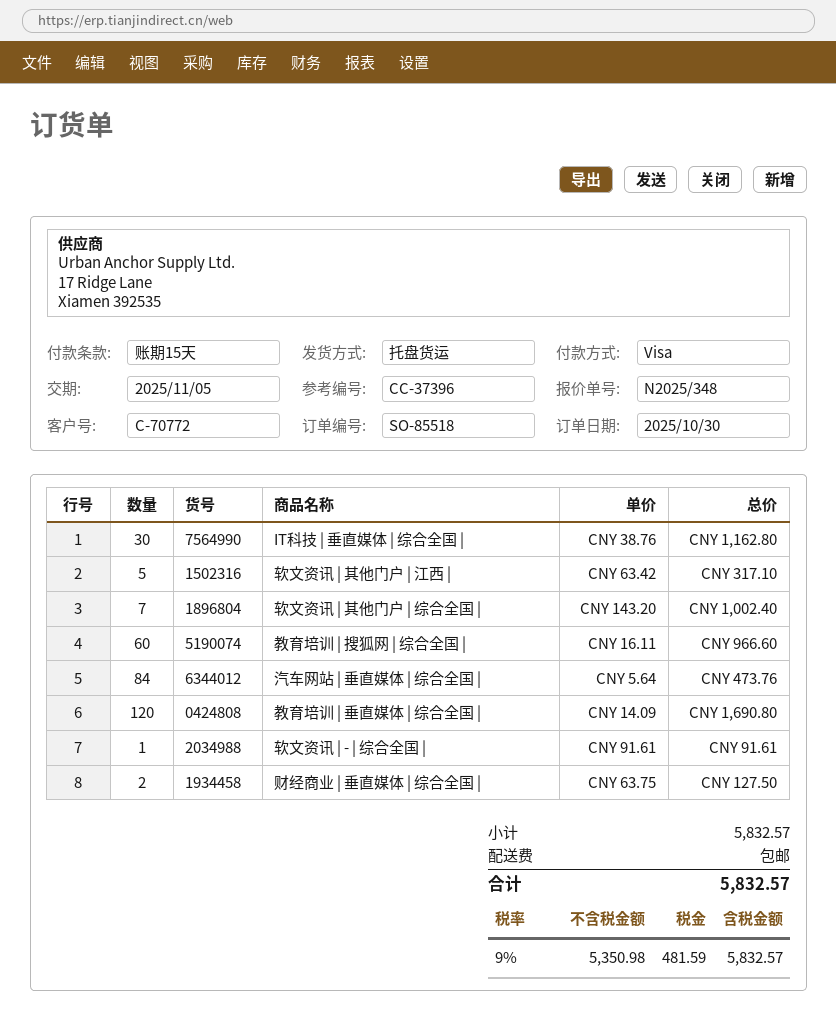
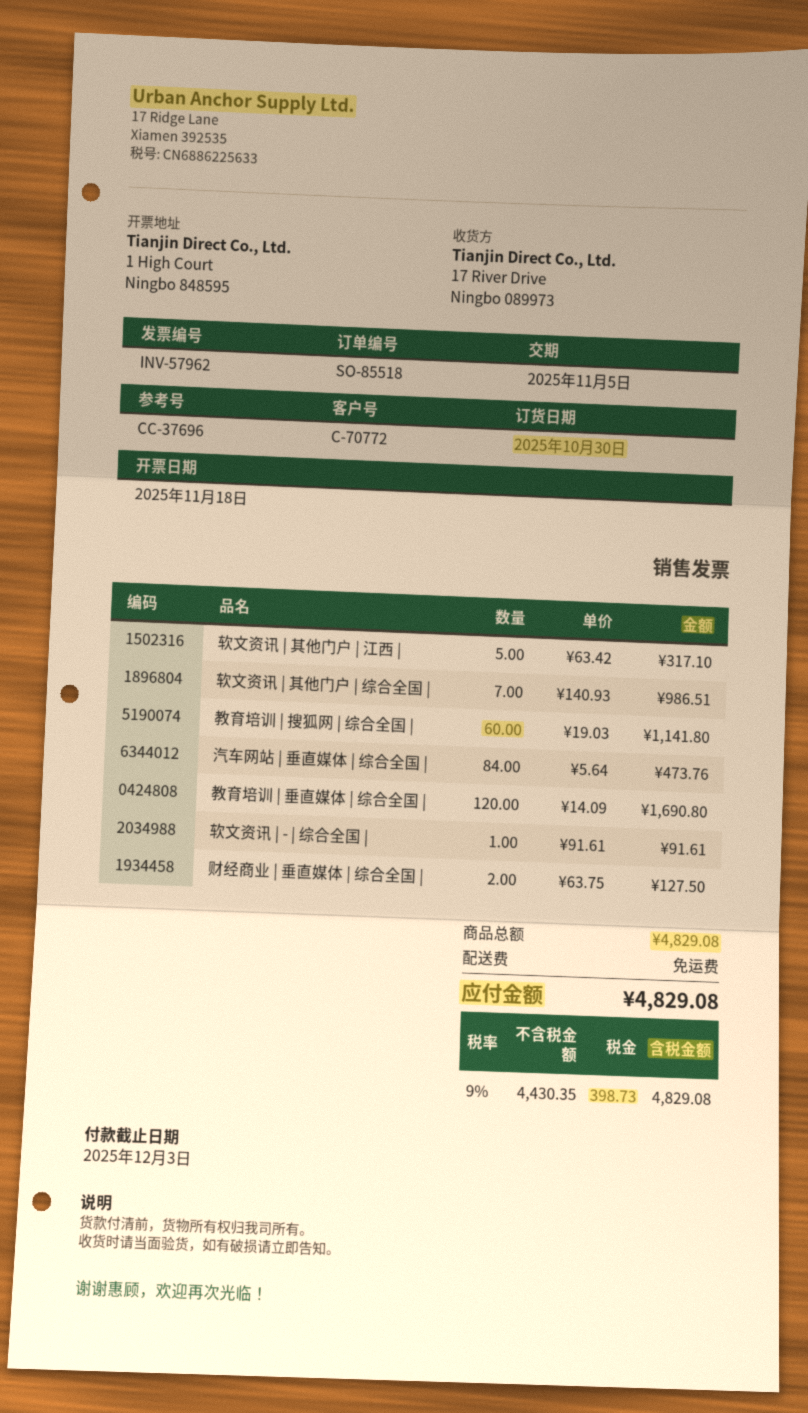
reference: CC-37396 -> CC-37696
IT科技 | 垂直媒体 | 综合全国 |: 30 x 38.76 = 1162.80 -> none
软文资讯 | 其他门户 | 综合全国 |: 7 x 143.20 = 1002.40 -> 7 x 140.93 = 986.51
教育培训 | 搜狐网 | 综合全国 |: 60 x 16.11 = 966.60 -> 60 x 19.03 = 1141.80
subtotal: 5832.57 -> 4829.08
net: 5350.98 -> 4430.35
tax: 9% = 481.59 -> 9% = 398.73
total: 5832.57 -> 4829.08

